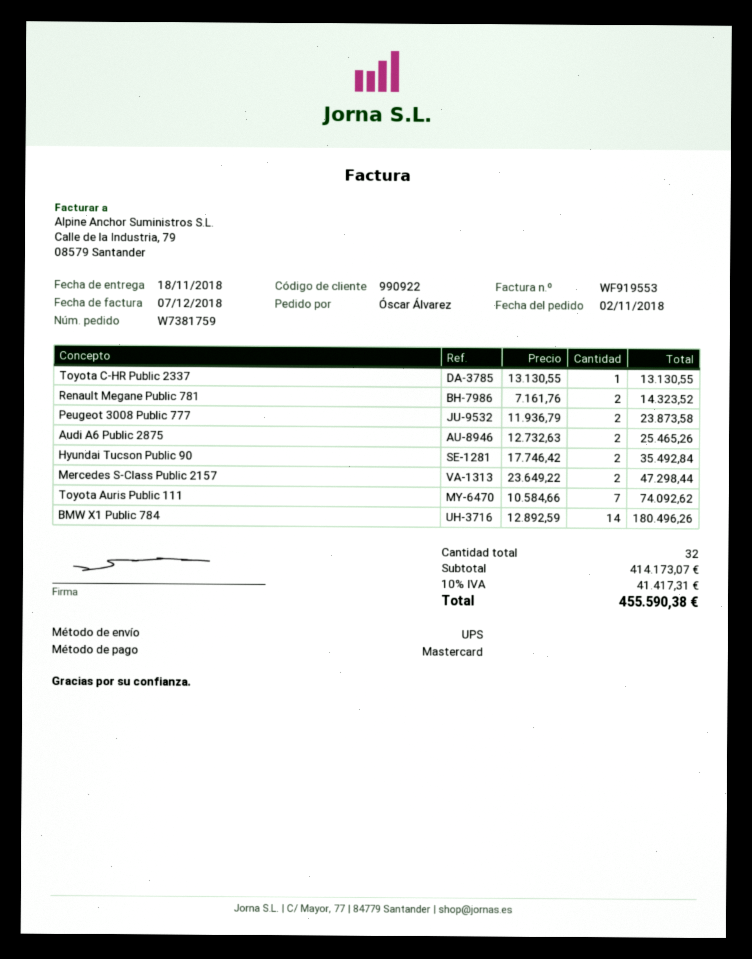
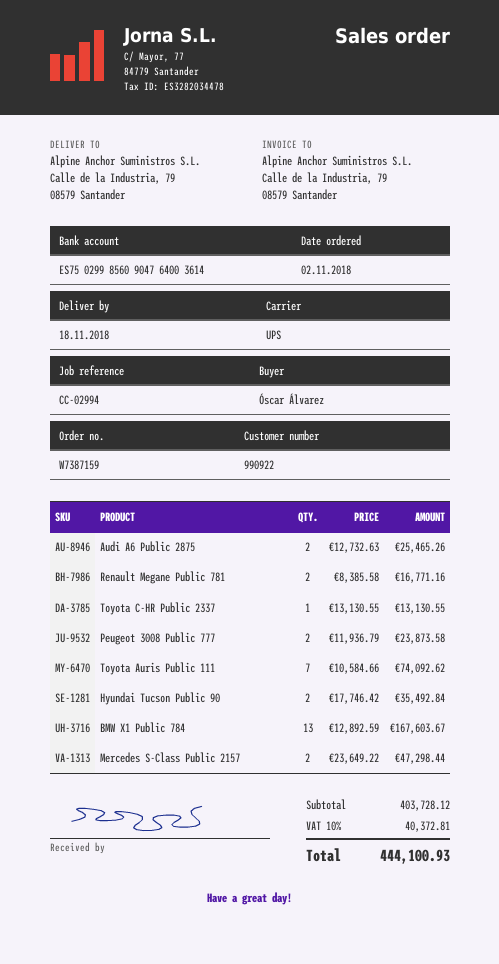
order number: W7381759 -> W7387159
Renault Megane Public 781: 2 x 7161.76 = 14323.52 -> 2 x 8385.58 = 16771.16
BMW X1 Public 784: 14 x 12892.59 = 180496.26 -> 13 x 12892.59 = 167603.67
subtotal: 414173.07 -> 403728.12
tax: 10% = 41417.31 -> 10% = 40372.81
total: 455590.38 -> 444100.93

